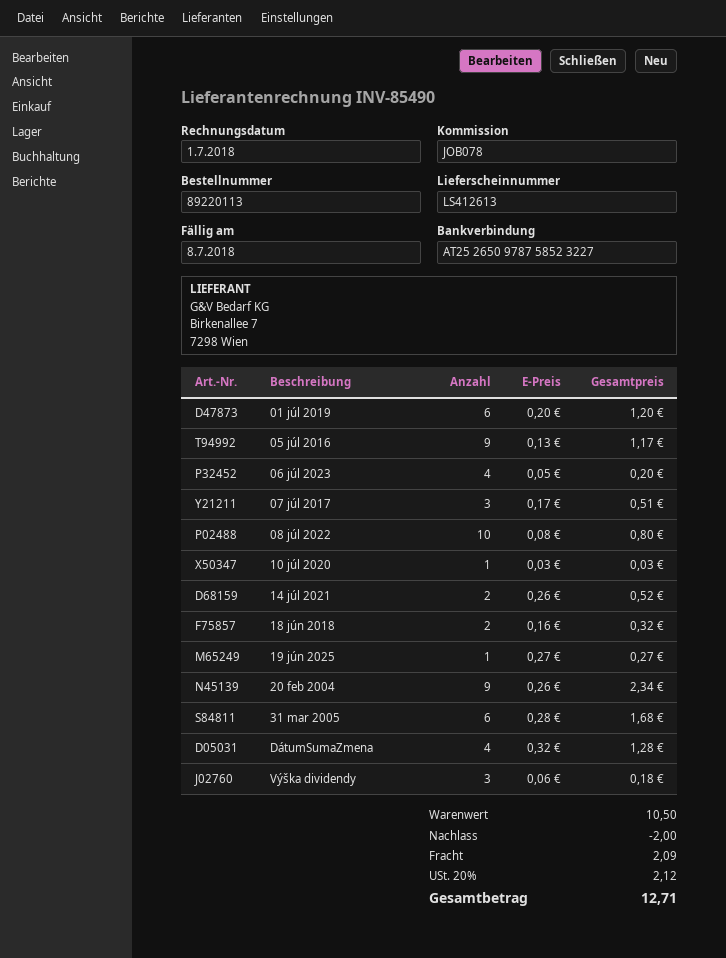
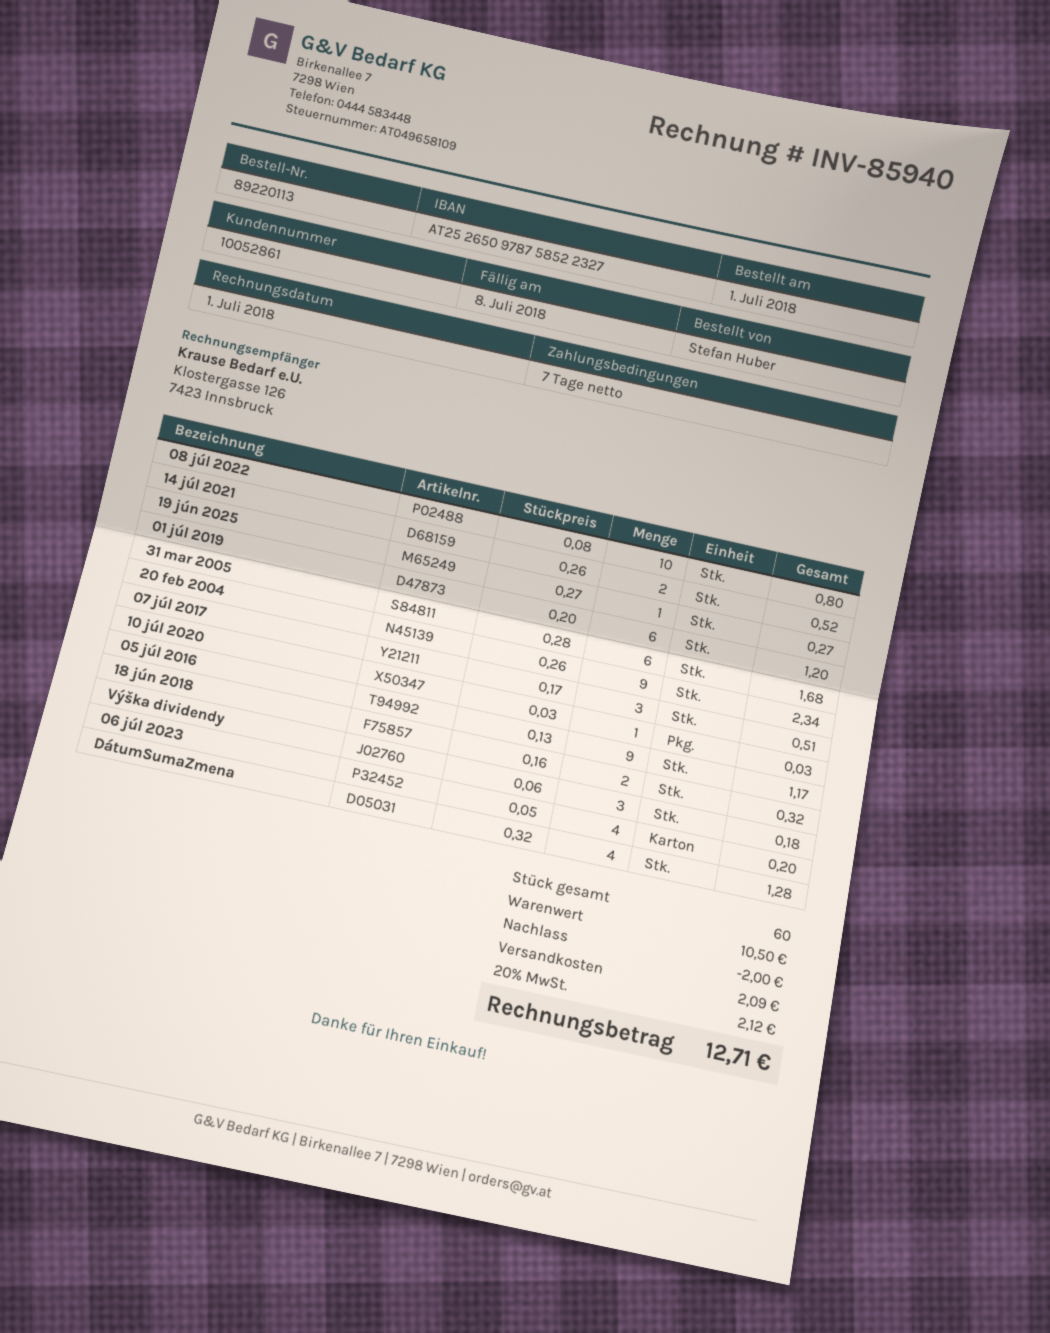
invoice number: INV-85490 -> INV-85940
bank account: AT252650978758523227 -> AT252650978758522327

